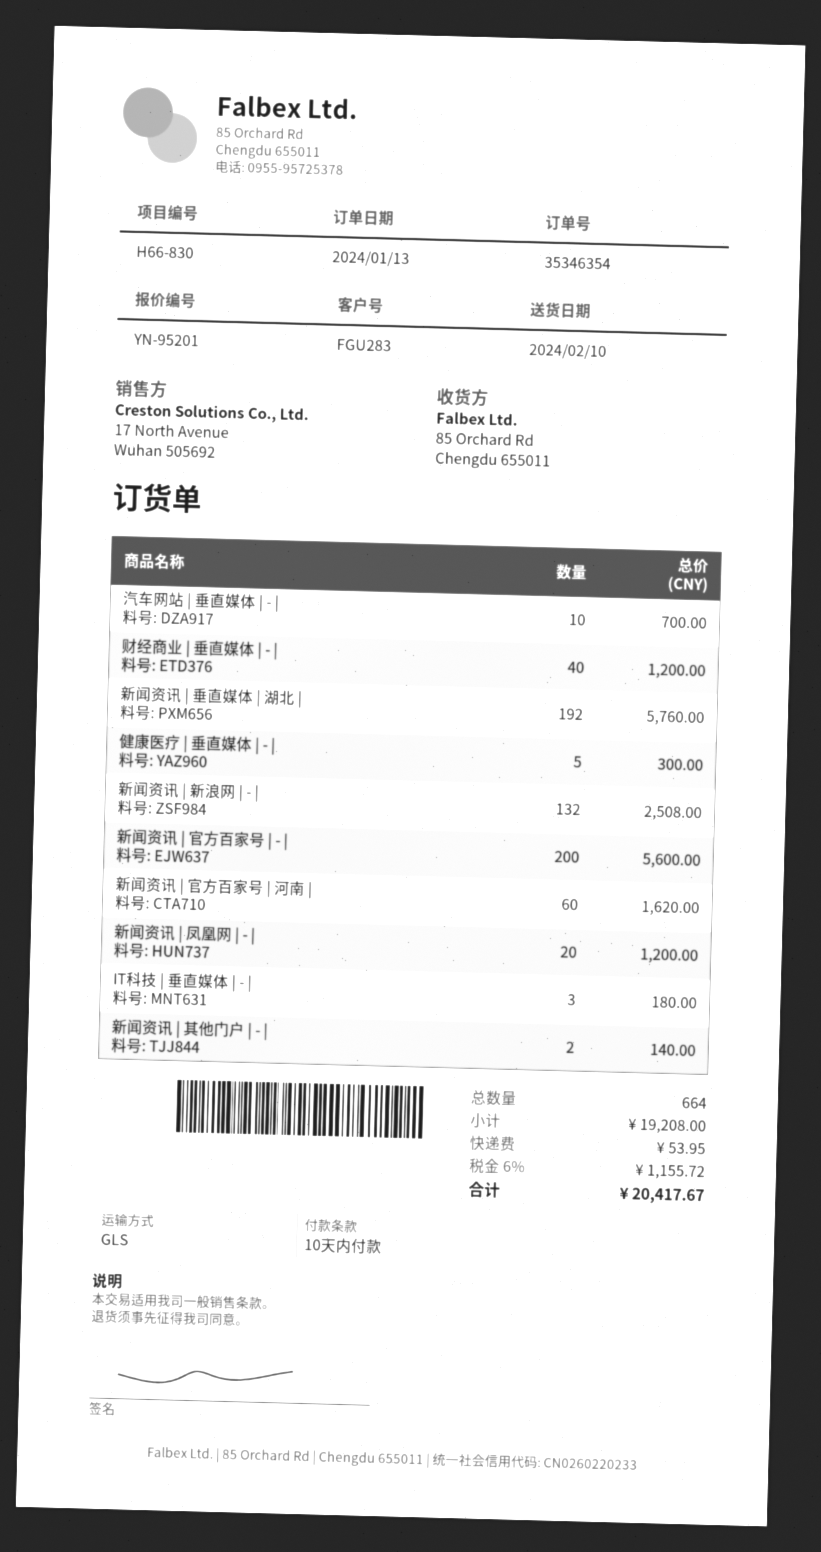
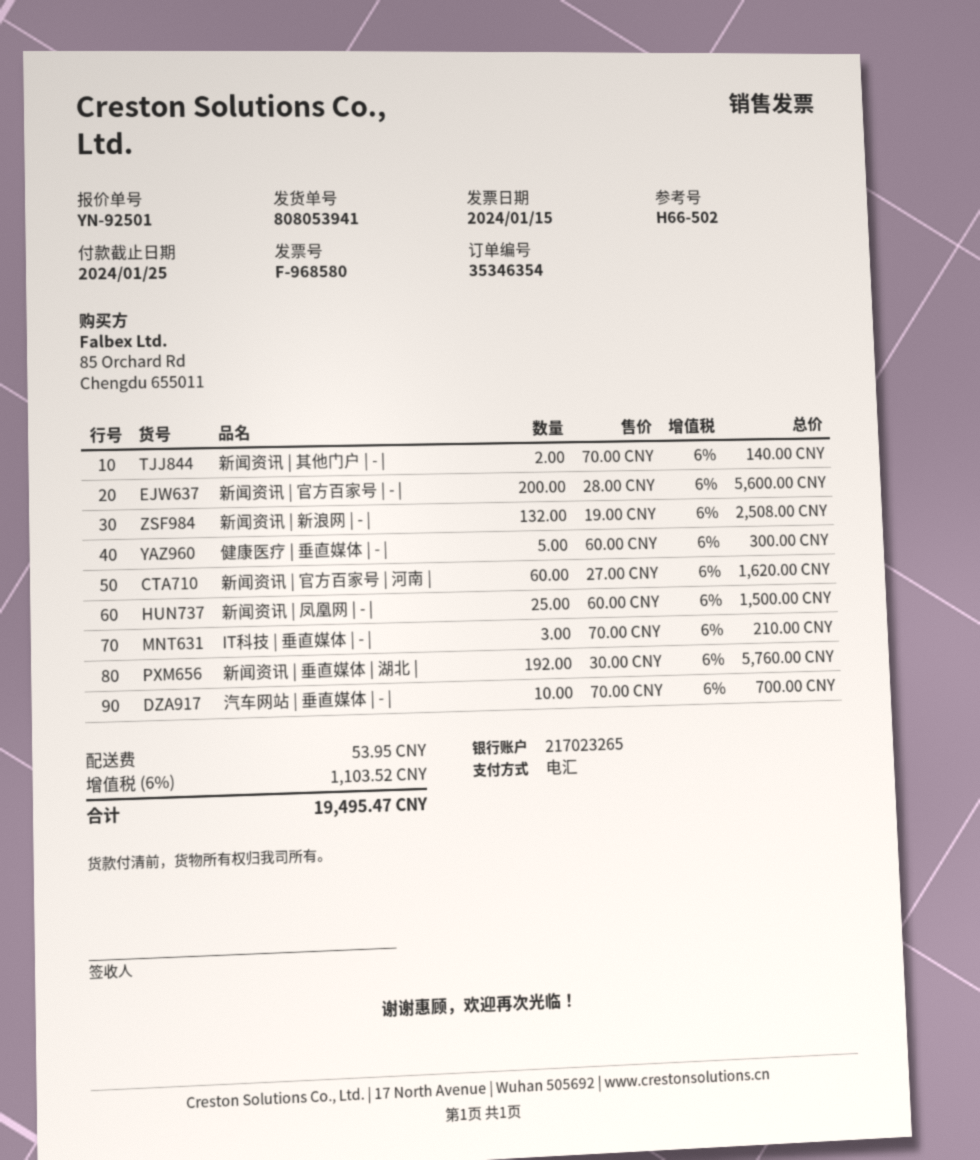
quote number: YN-95201 -> YN-92501
reference: H66-830 -> H66-502
财经商业 | 垂直媒体 | - |: 40 for 1200.00 -> none
新闻资讯 | 凤凰网 | - |: 20 for 1200.00 -> 25 for 1500.00
IT科技 | 垂直媒体 | - |: 3 for 180.00 -> 3 for 210.00
tax: 6% = 1155.72 -> 6% = 1103.52
total: 20417.67 -> 19495.47

